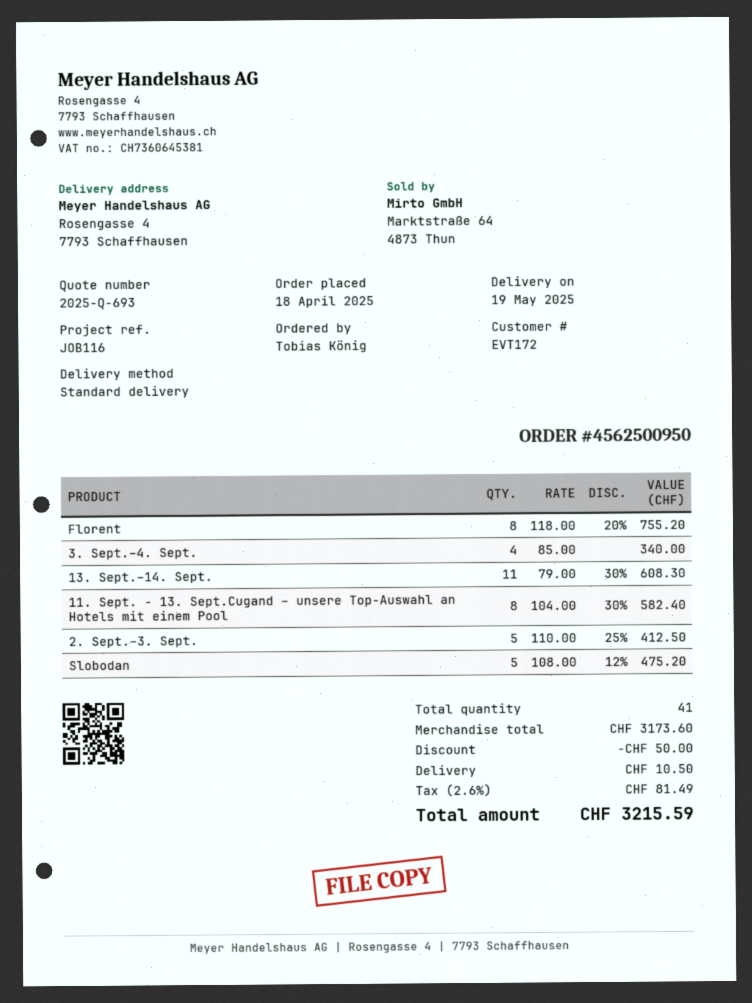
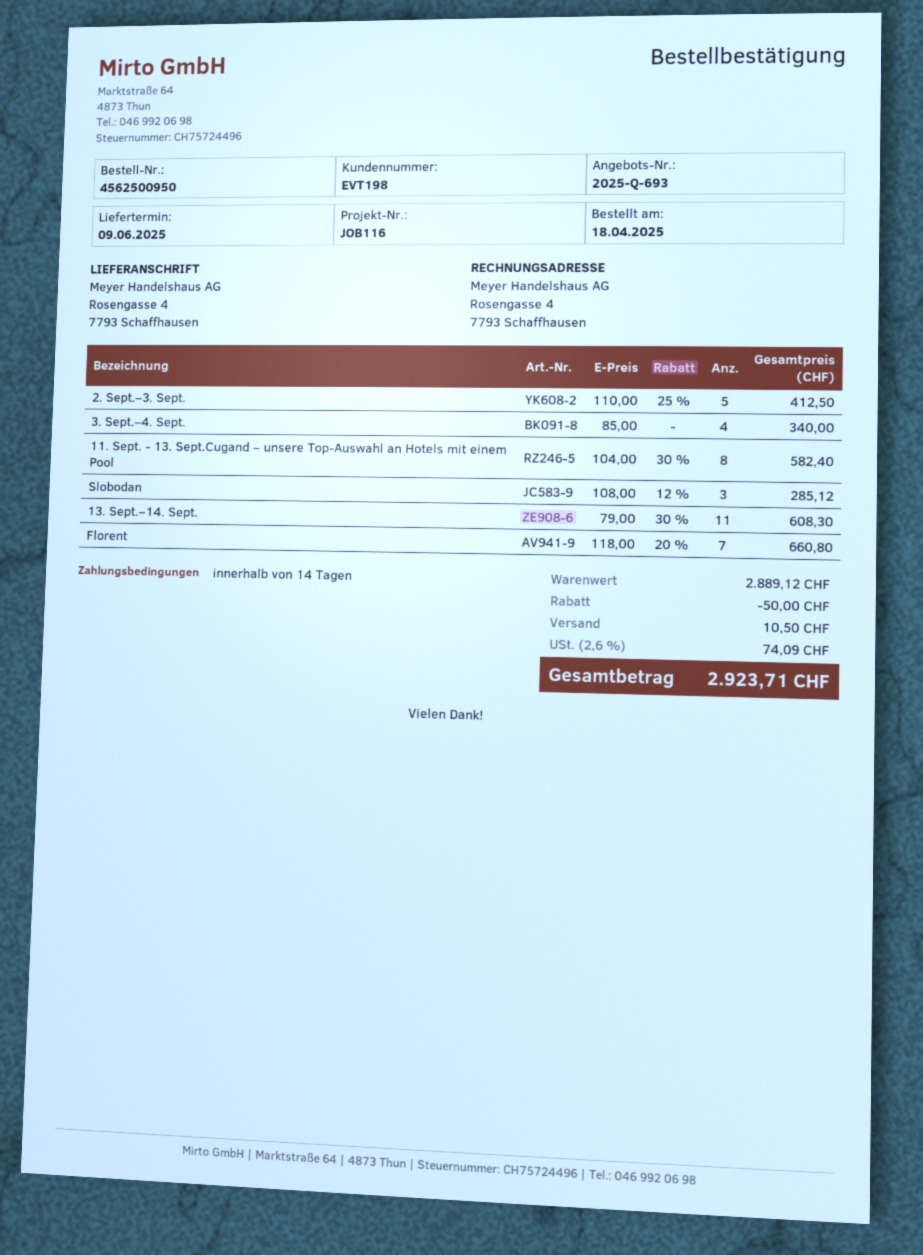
delivery date: 2025-05-19 -> 2025-06-09
customer number: EVT172 -> EVT198
Florent: 8 x 118.00 - 20% = 755.20 -> 7 x 118.00 - 20% = 660.80
Slobodan: 5 x 108.00 - 12% = 475.20 -> 3 x 108.00 - 12% = 285.12
subtotal: 3173.60 -> 2889.12
tax: 2.6% = 81.49 -> 2.6% = 74.09
total: 3215.59 -> 2923.71

